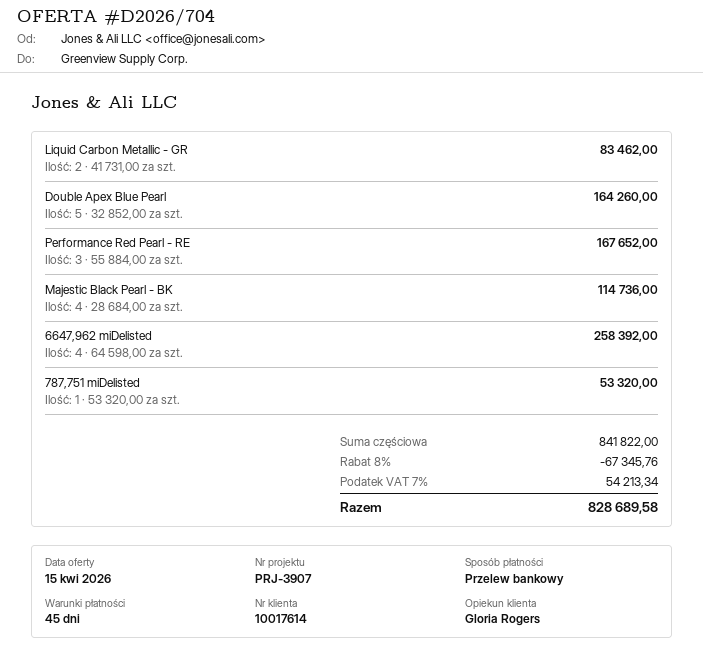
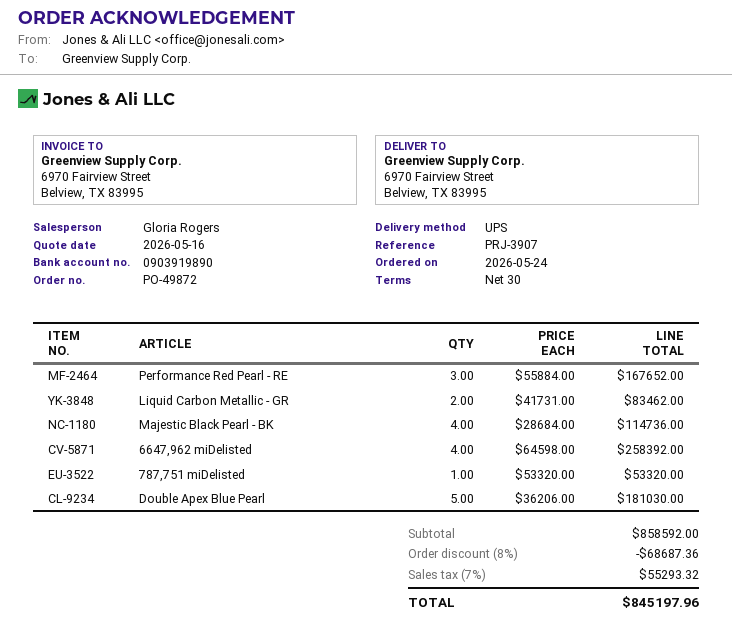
quote date: 2026-04-15 -> 2026-05-16
payment terms: 45 days -> 30 days
Double Apex Blue Pearl: 5 x 32852.00 = 164260.00 -> 5 x 36206.00 = 181030.00
subtotal: 841822.00 -> 858592.00
discount: 8% = 67345.76 -> 8% = 68687.36
tax: 7% = 54213.34 -> 7% = 55293.32
total: 828689.58 -> 845197.96

